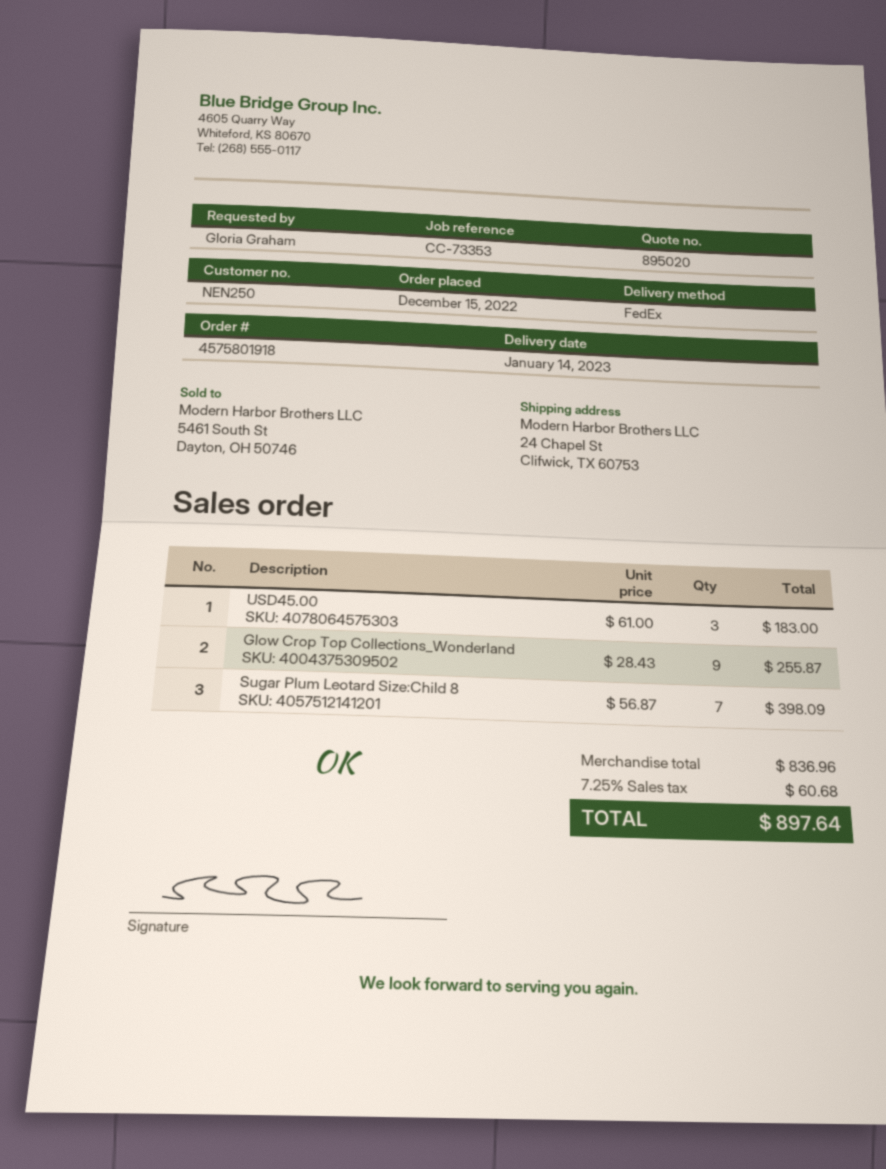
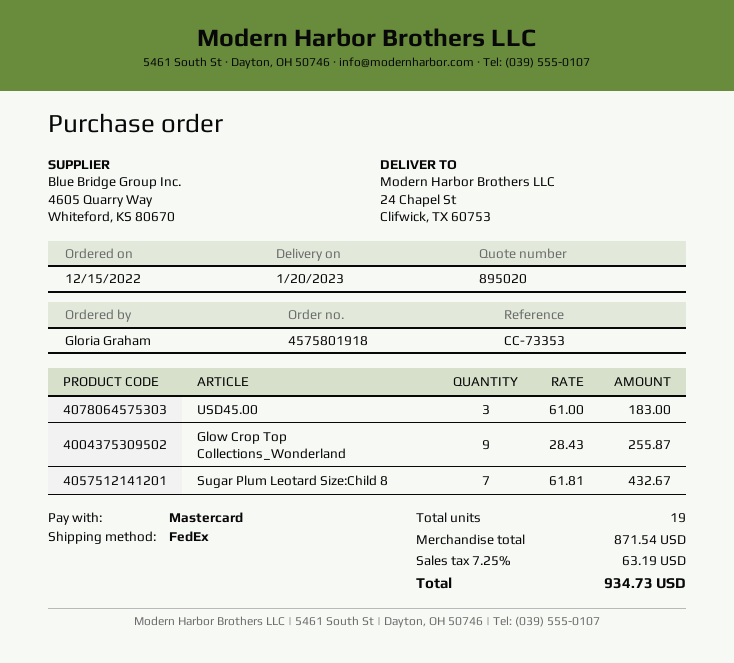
delivery date: 2023-01-14 -> 2023-01-20
Sugar Plum Leotard Size:Child 8: 7 x 56.87 = 398.09 -> 7 x 61.81 = 432.67
subtotal: 836.96 -> 871.54
tax: 7.25% = 60.68 -> 7.25% = 63.19
total: 897.64 -> 934.73

